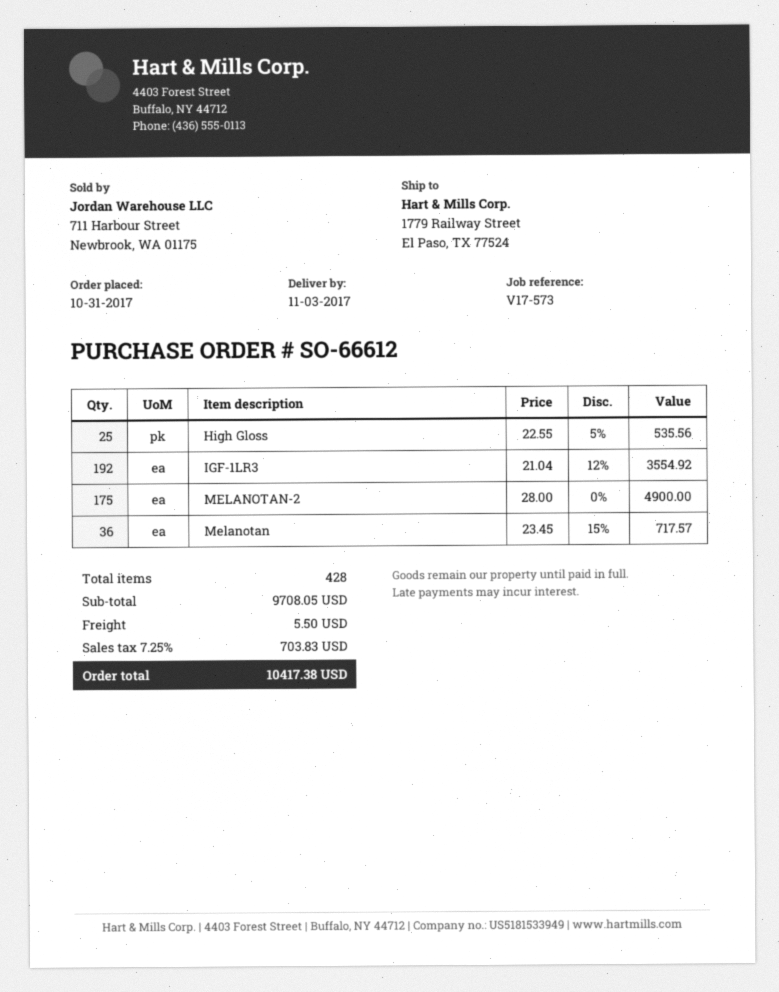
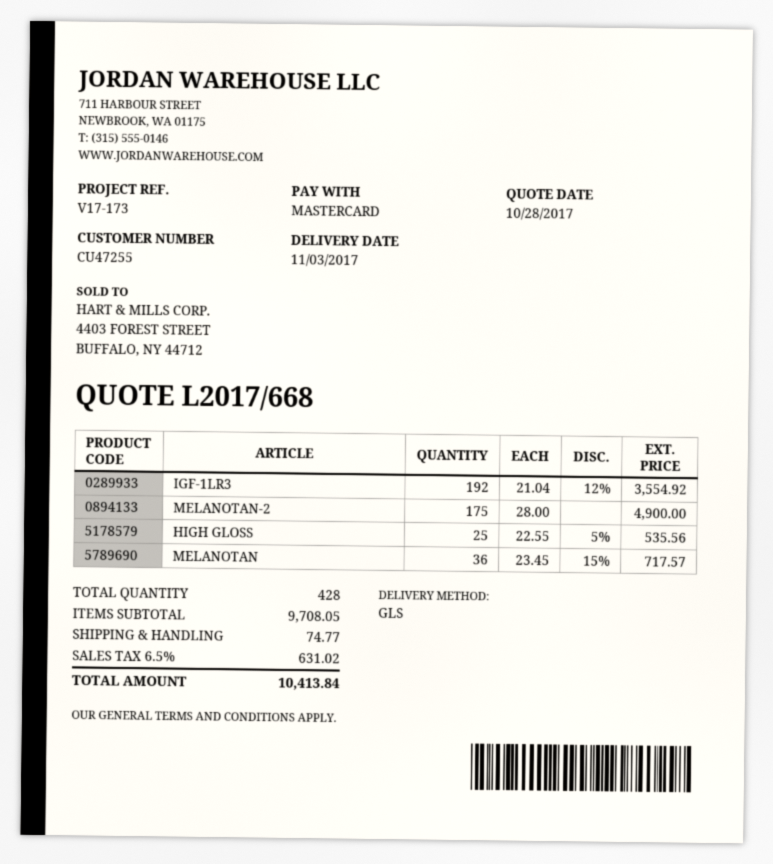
reference: V17-573 -> V17-173
shipping: 5.50 -> 74.77
tax: 7.25% = 703.83 -> 6.5% = 631.02
total: 10417.38 -> 10413.84

